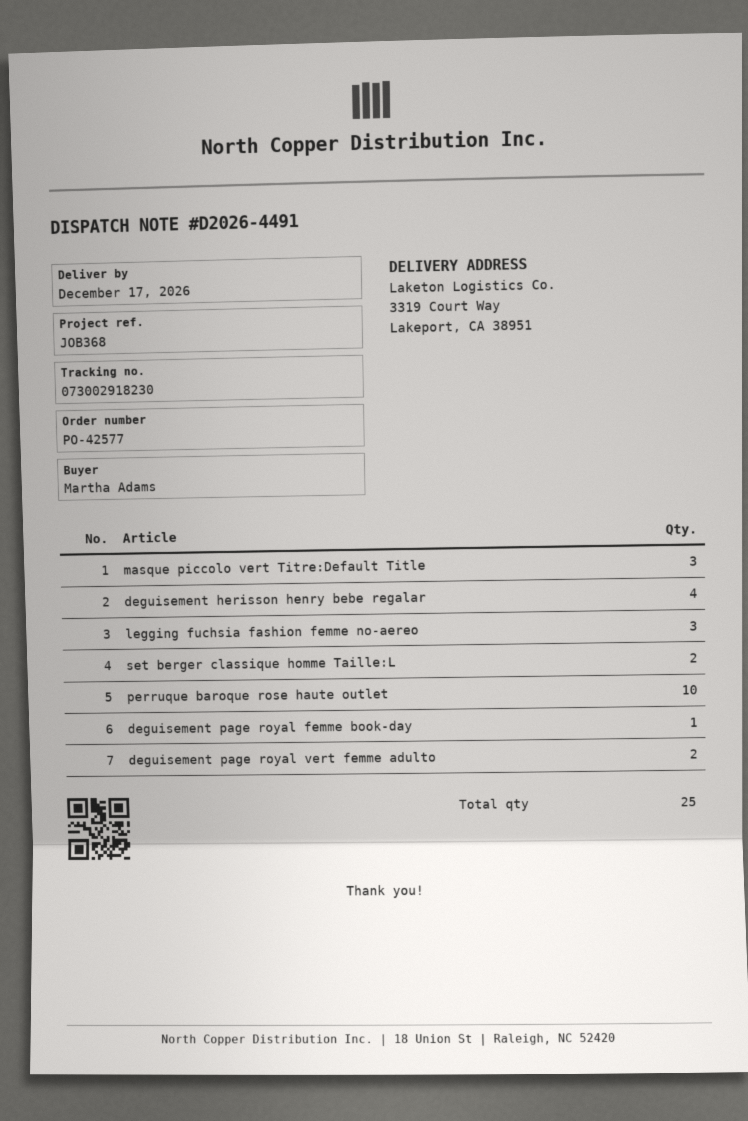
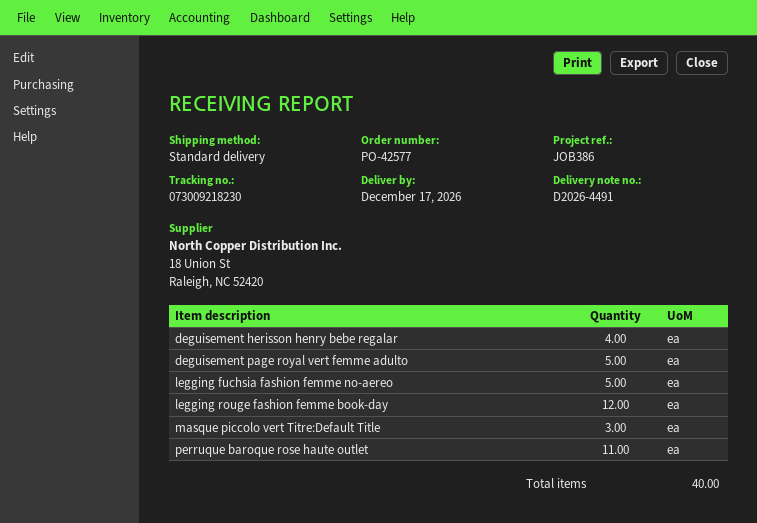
reference: JOB368 -> JOB386
tracking number: 073002918230 -> 073009218230
legging fuchsia fashion femme no-aereo: 3 -> 5
set berger classique homme Taille:L: 2 -> none
perruque baroque rose haute outlet: 10 -> 11
deguisement page royal femme book-day: 1 -> none
deguisement page royal vert femme adulto: 2 -> 5
legging rouge fashion femme book-day: none -> 12
total quantity: 25 -> 40

